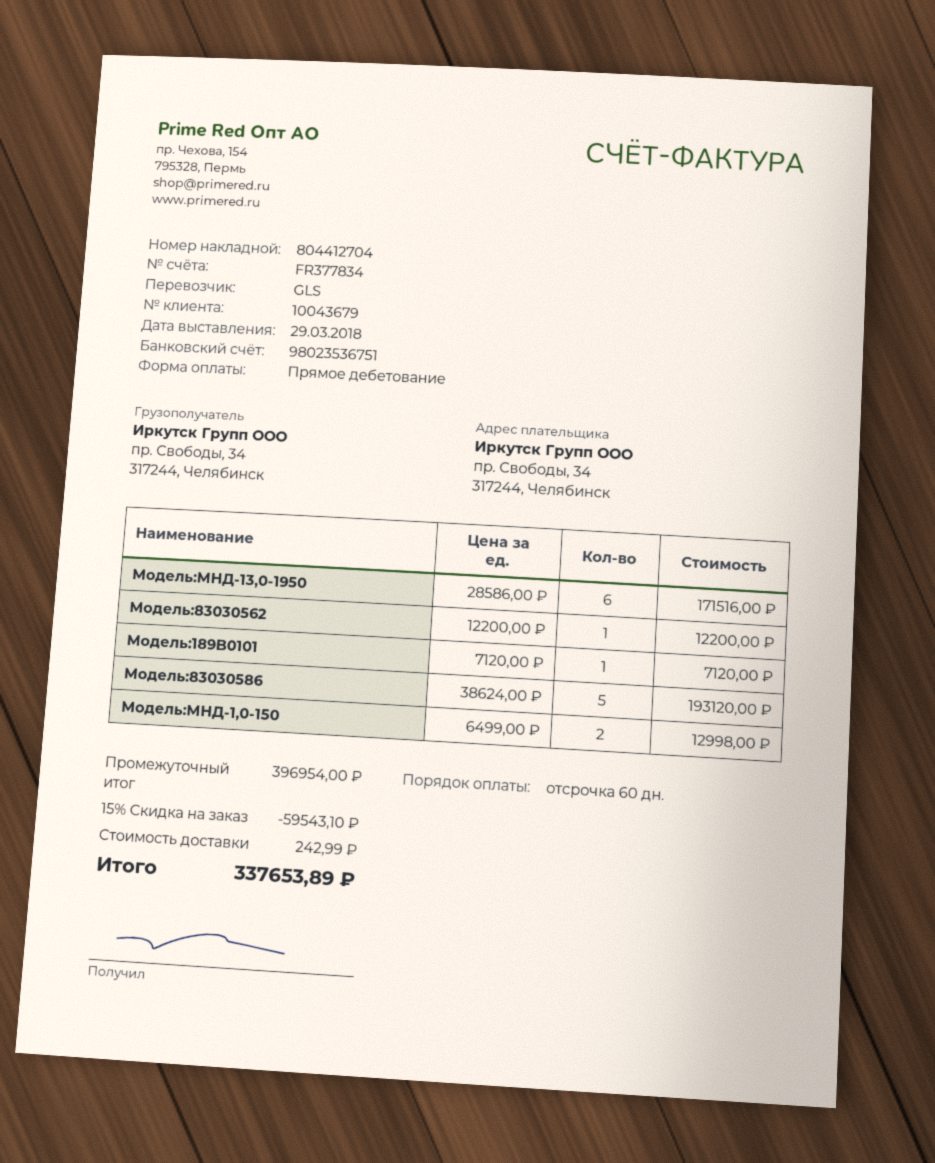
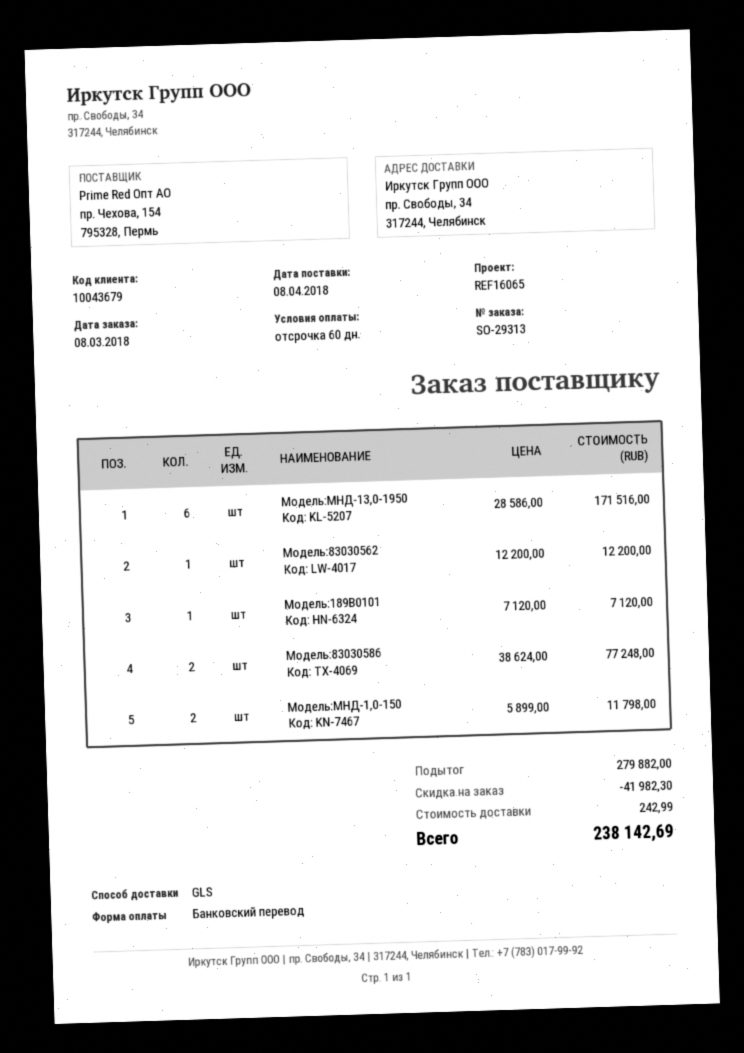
payment method: direct debit -> bank transfer
Модель:83030586: 5 x 38624.00 = 193120.00 -> 2 x 38624.00 = 77248.00
Модель:МНД-1,0-150: 2 x 6499.00 = 12998.00 -> 2 x 5899.00 = 11798.00
subtotal: 396954.00 -> 279882.00
discount: 59543.10 -> 41982.30
total: 337653.89 -> 238142.69

